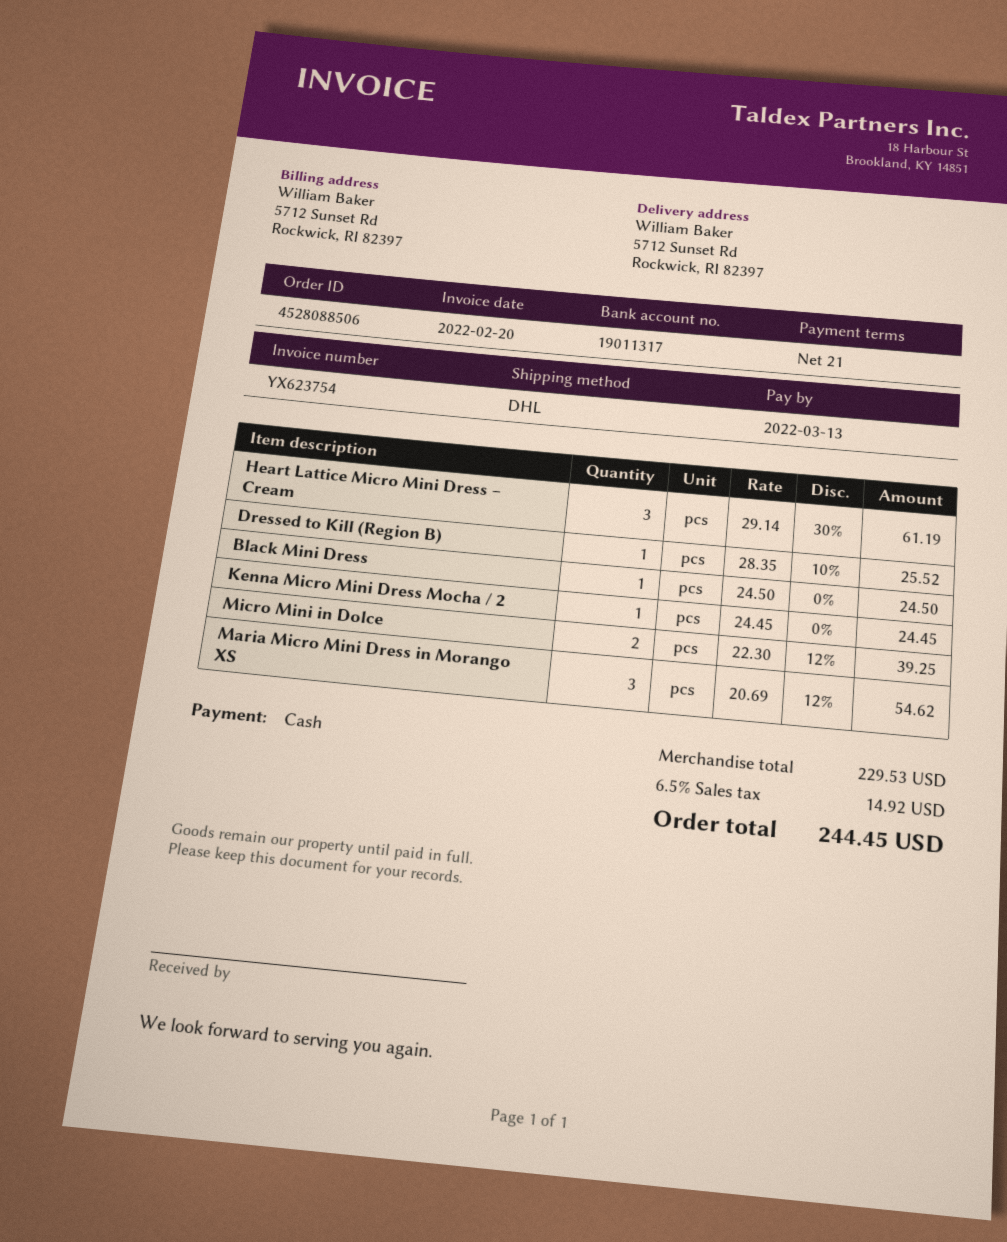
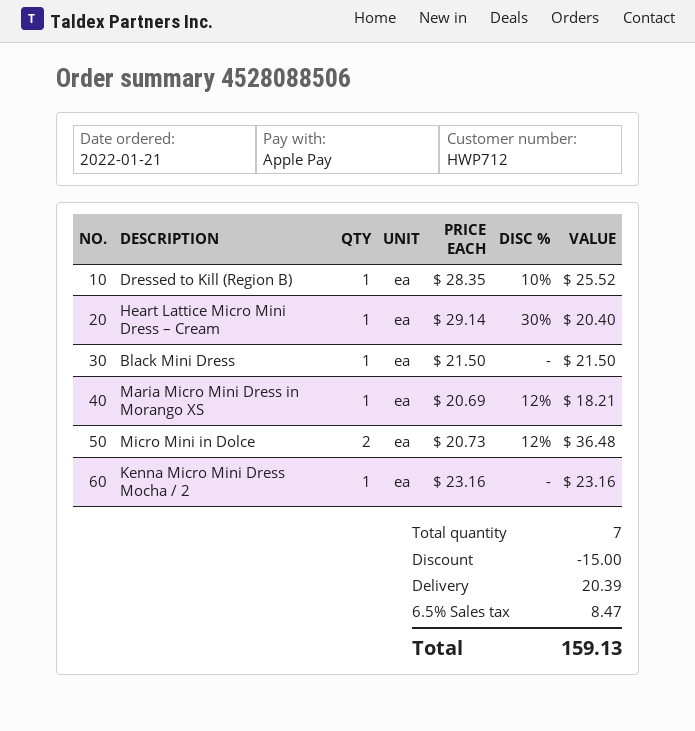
payment method: cash -> Apple Pay
Heart Lattice Micro Mini Dress – Cream: 3 x 29.14 - 30% = 61.19 -> 1 x 29.14 - 30% = 20.40
Black Mini Dress: 1 x 24.50 = 24.50 -> 1 x 21.50 = 21.50
Kenna Micro Mini Dress Mocha / 2: 1 x 24.45 = 24.45 -> 1 x 23.16 = 23.16
Micro Mini in Dolce: 2 x 22.30 - 12% = 39.25 -> 2 x 20.73 - 12% = 36.48
Maria Micro Mini Dress in Morango XS: 3 x 20.69 - 12% = 54.62 -> 1 x 20.69 - 12% = 18.21
discount: none -> 15.00
shipping: none -> 20.39
tax: 6.5% = 14.92 -> 6.5% = 8.47
total: 244.45 -> 159.13

